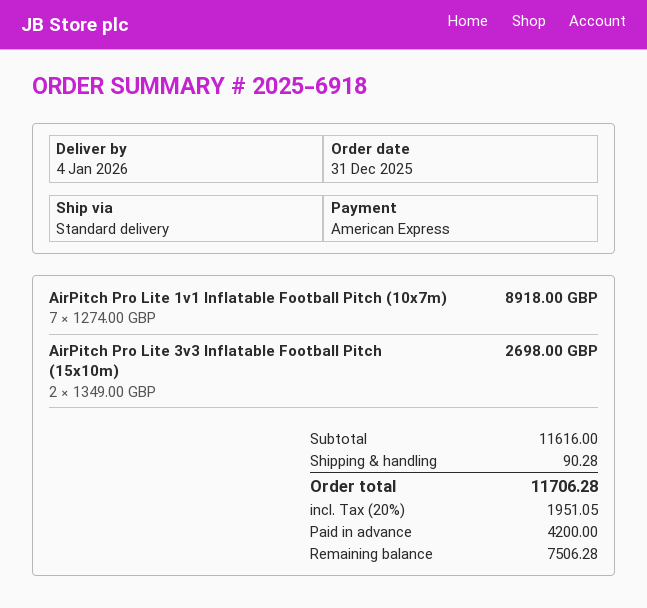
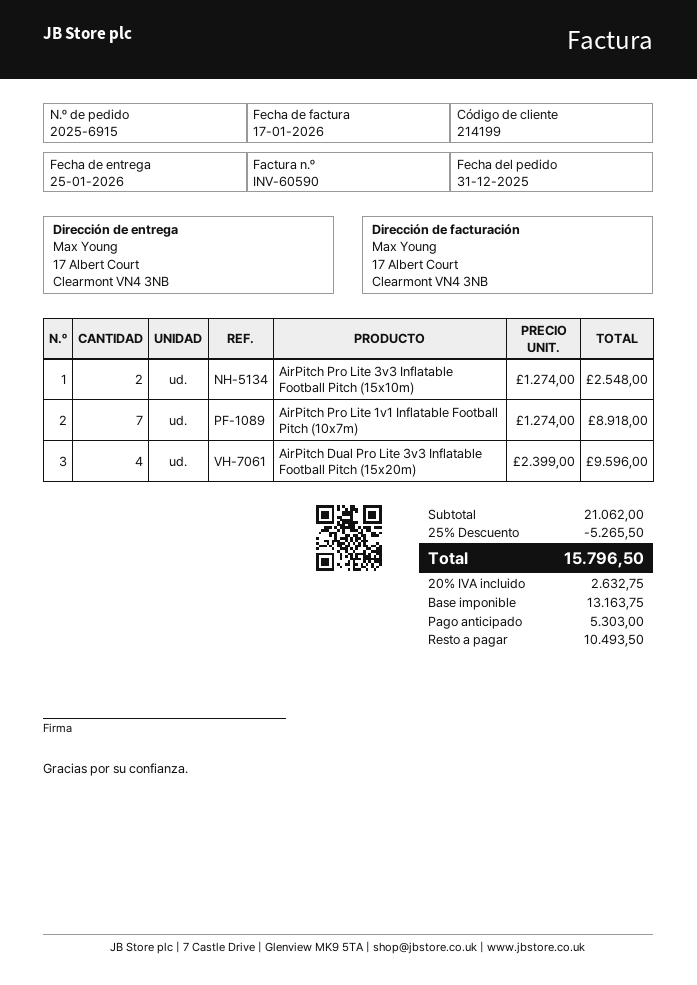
order number: 2025-6918 -> 2025-6915
delivery date: 2026-01-04 -> 2026-01-25
AirPitch Pro Lite 3v3 Inflatable Football Pitch (15x10m): 2 x 1349.00 = 2698.00 -> 2 x 1274.00 = 2548.00
AirPitch Dual Pro Lite 3v3 Inflatable Football Pitch (15x20m): none -> 4 x 2399.00 = 9596.00
subtotal: 11616.00 -> 21062.00
discount: none -> 25% = 5265.50
shipping: 90.28 -> none
tax: 20% = 1951.05 -> 20% = 2632.75
total: 11706.28 -> 15796.50
deposit: 4200.00 -> 5303.00
balance: 7506.28 -> 10493.50

